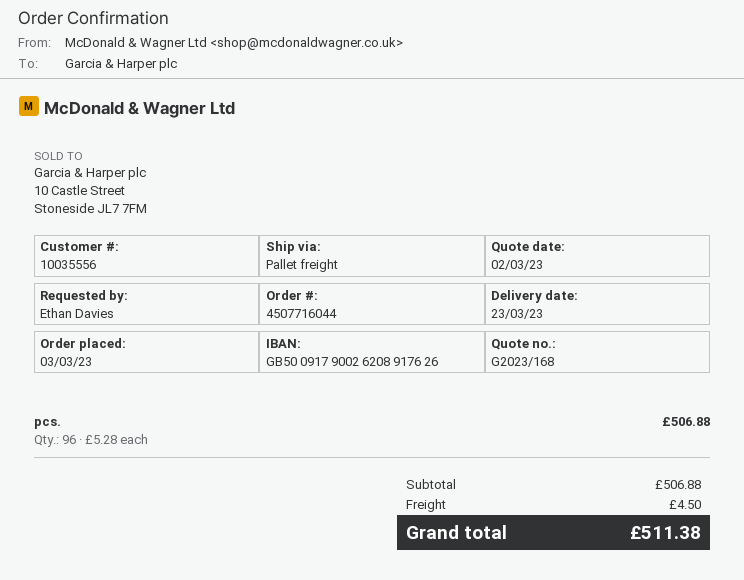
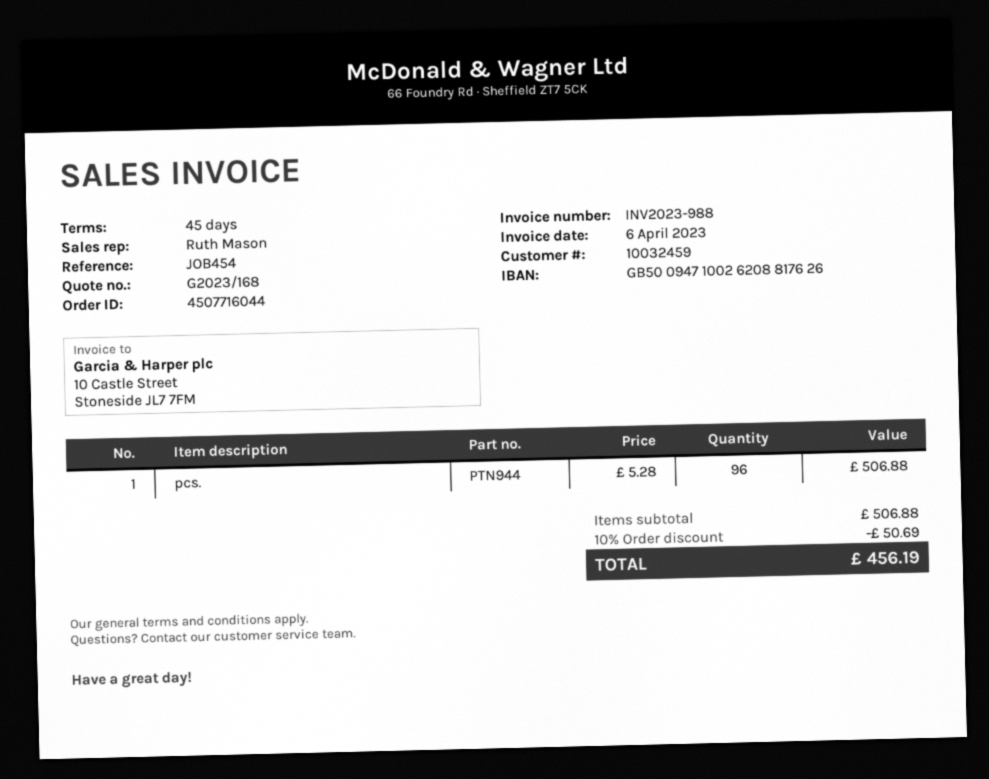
customer number: 10035556 -> 10032459
bank account: GB50091790026208917626 -> GB50094710026208817626
discount: none -> 10% = 50.69
shipping: 4.50 -> none
total: 511.38 -> 456.19

